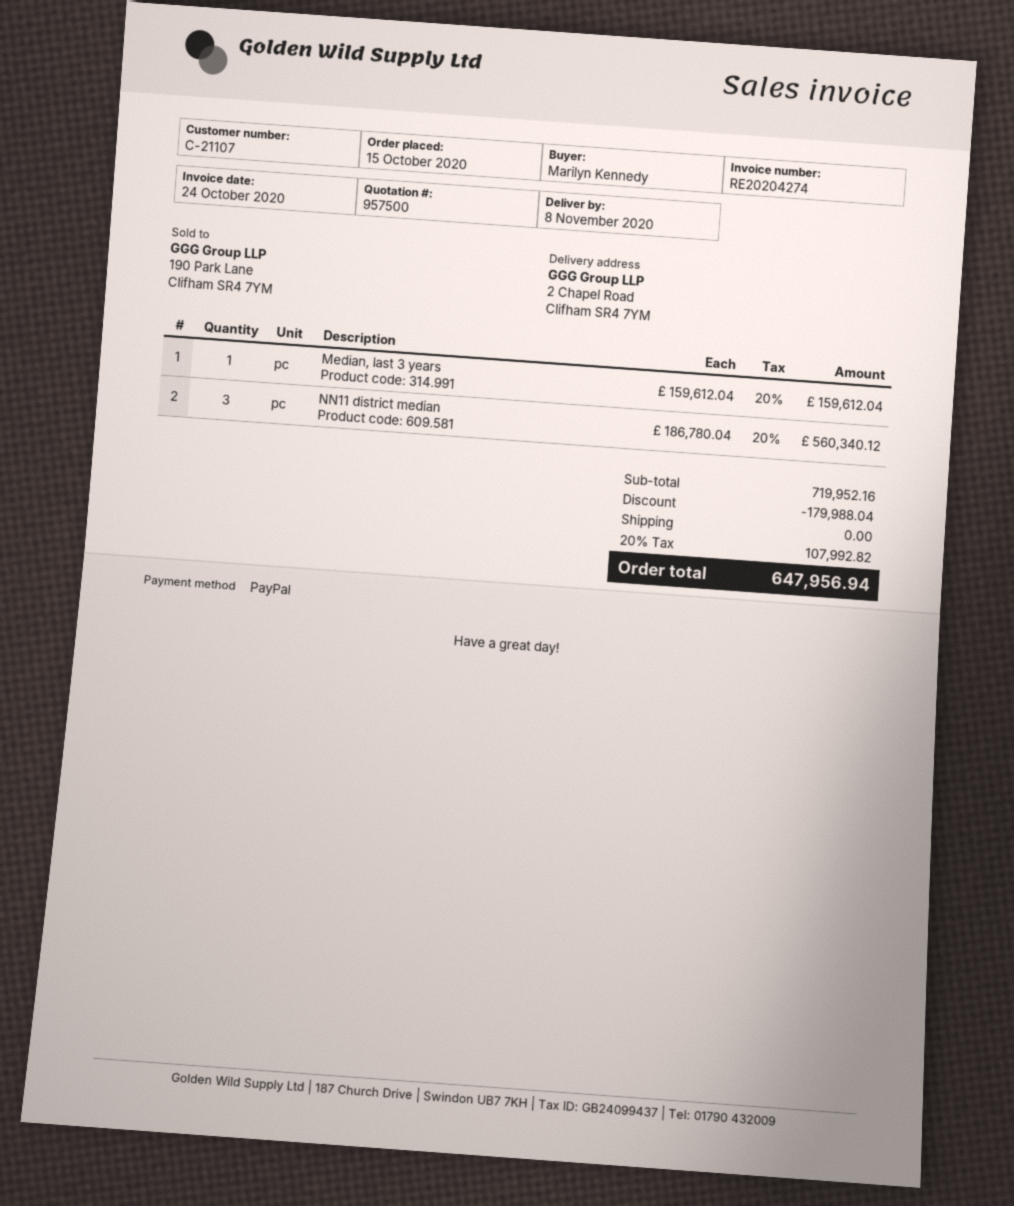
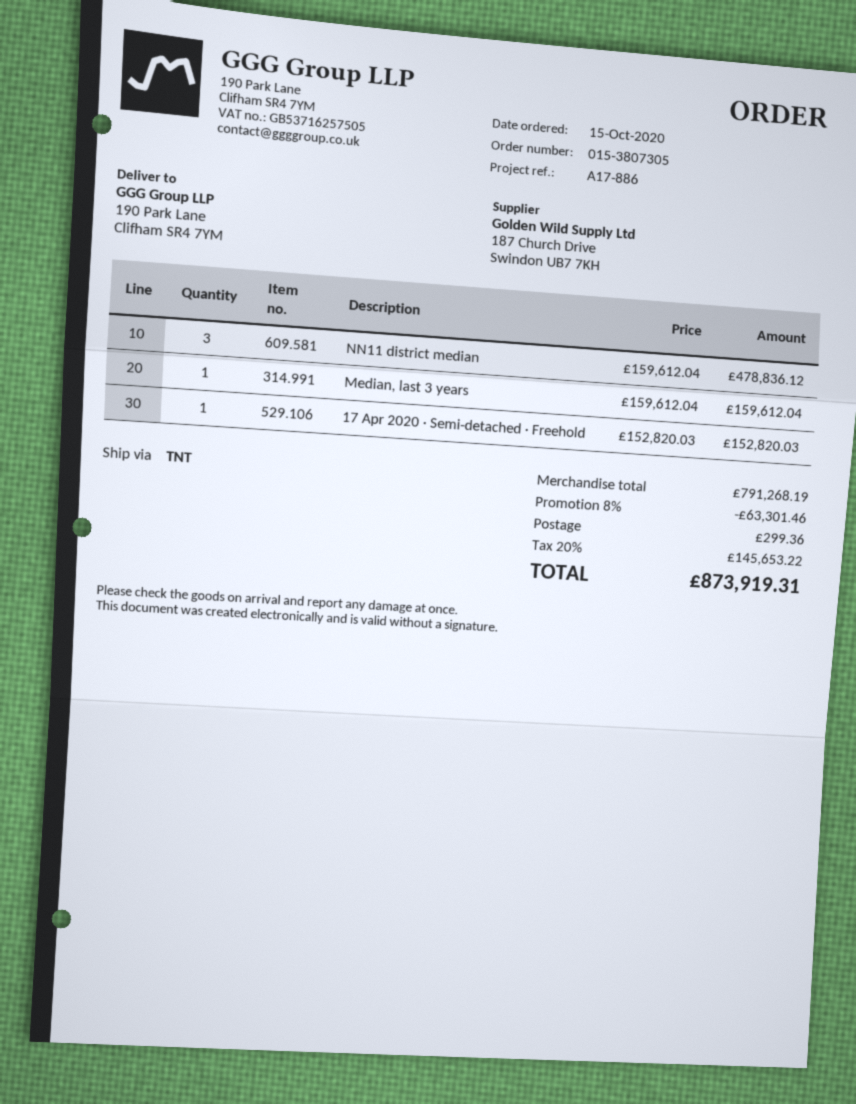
ship to: 2 Chapel Road, Clifham SR4 7YM -> 190 Park Lane, Clifham SR4 7YM
NN11 district median: 3 x 186780.04 = 560340.12 -> 3 x 159612.04 = 478836.12
17 Apr 2020 · Semi-detached · Freehold: none -> 1 x 152820.03 = 152820.03
subtotal: 719952.16 -> 791268.19
discount: 179988.04 -> 63301.46
shipping: 0.00 -> 299.36
tax: 20% = 107992.82 -> 20% = 145653.22
total: 647956.94 -> 873919.31

